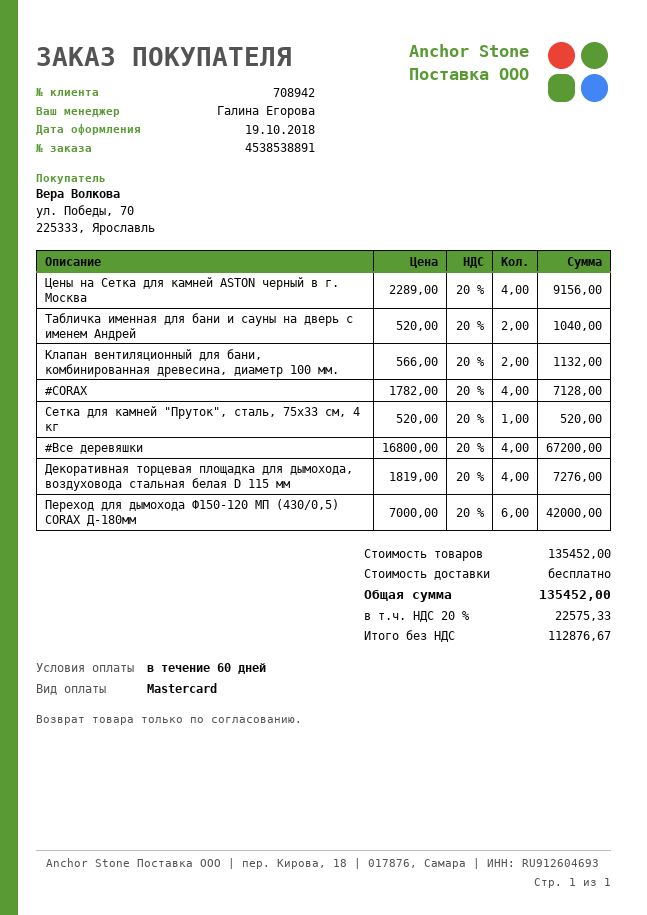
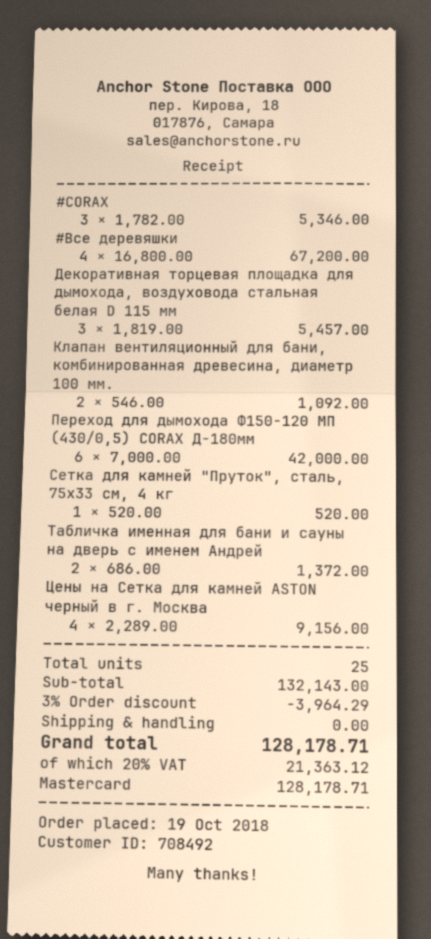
customer number: 708942 -> 708492
Табличка именная для бани и сауны на дверь с именем Андрей: 2 x 520.00 = 1040.00 -> 2 x 686.00 = 1372.00
Клапан вентиляционный для бани, комбинированная древесина, диаметр 100 мм.: 2 x 566.00 = 1132.00 -> 2 x 546.00 = 1092.00
#CORAX: 4 x 1782.00 = 7128.00 -> 3 x 1782.00 = 5346.00
Декоративная торцевая площадка для дымохода, воздуховода стальная белая D 115 мм: 4 x 1819.00 = 7276.00 -> 3 x 1819.00 = 5457.00
subtotal: 135452.00 -> 132143.00
discount: none -> 3% = 3964.29
tax: 20% = 22575.33 -> 20% = 21363.12
total: 135452.00 -> 128178.71

